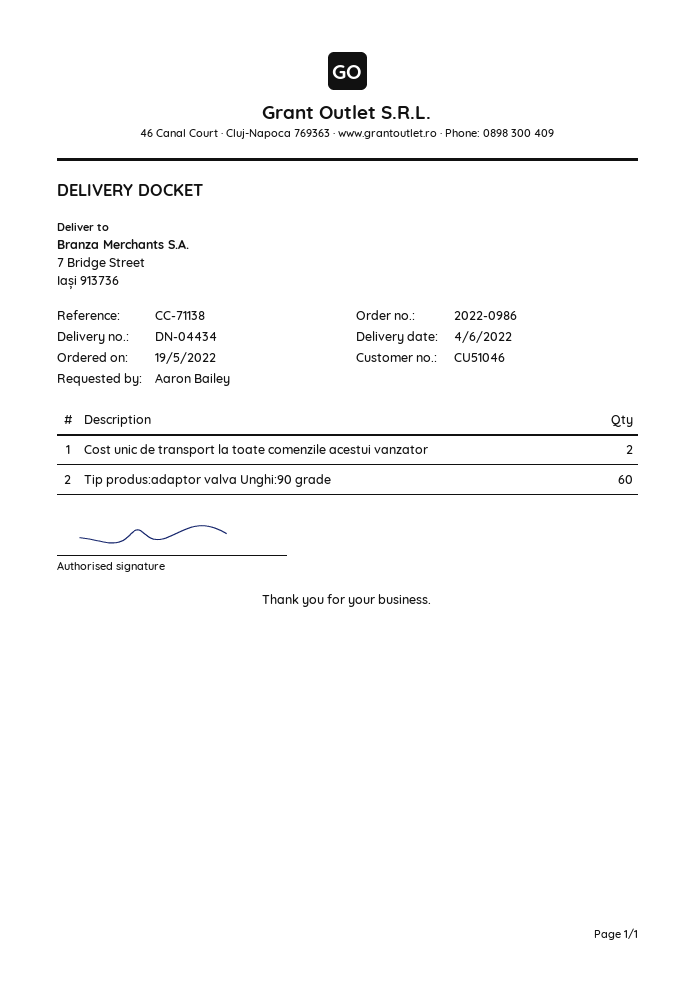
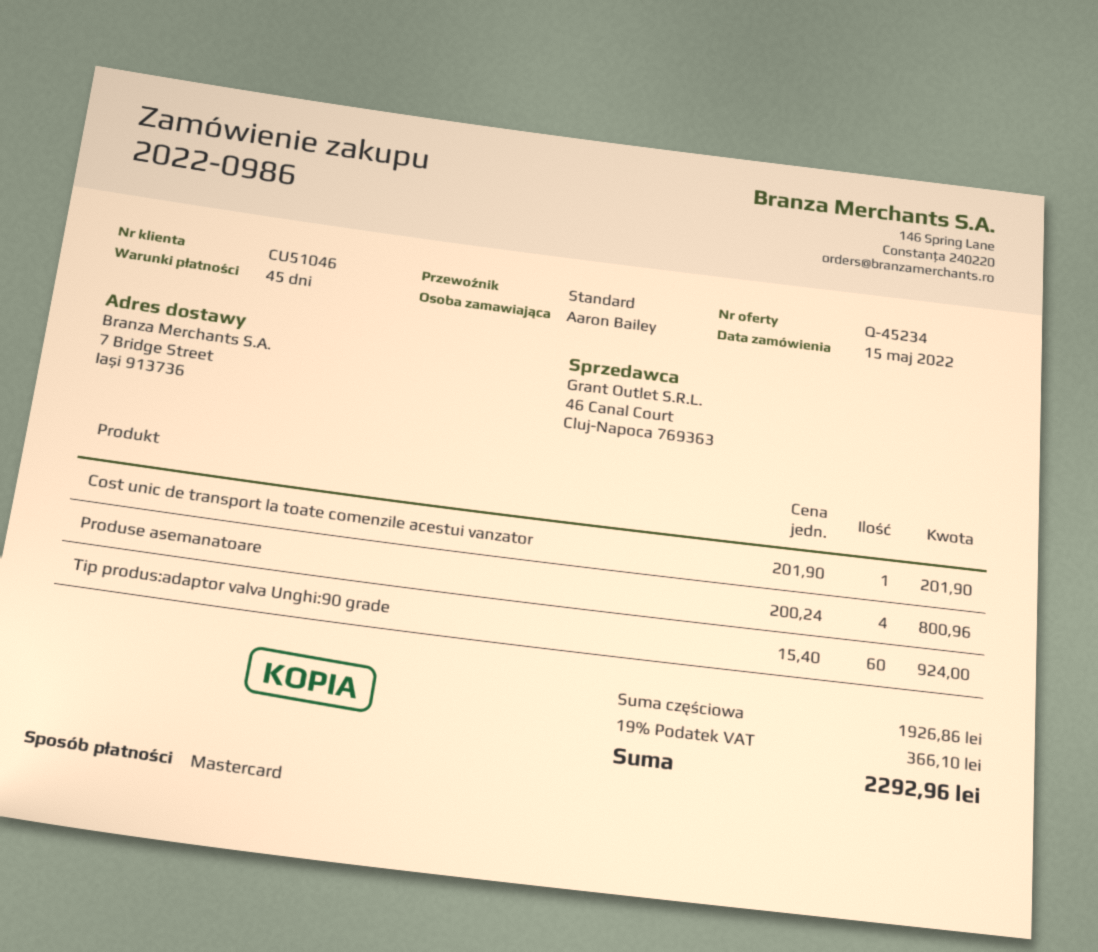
order date: 2022-05-19 -> 2022-05-15
Cost unic de transport la toate comenzile acestui vanzator: 2 -> 1
Produse asemanatoare: none -> 4

